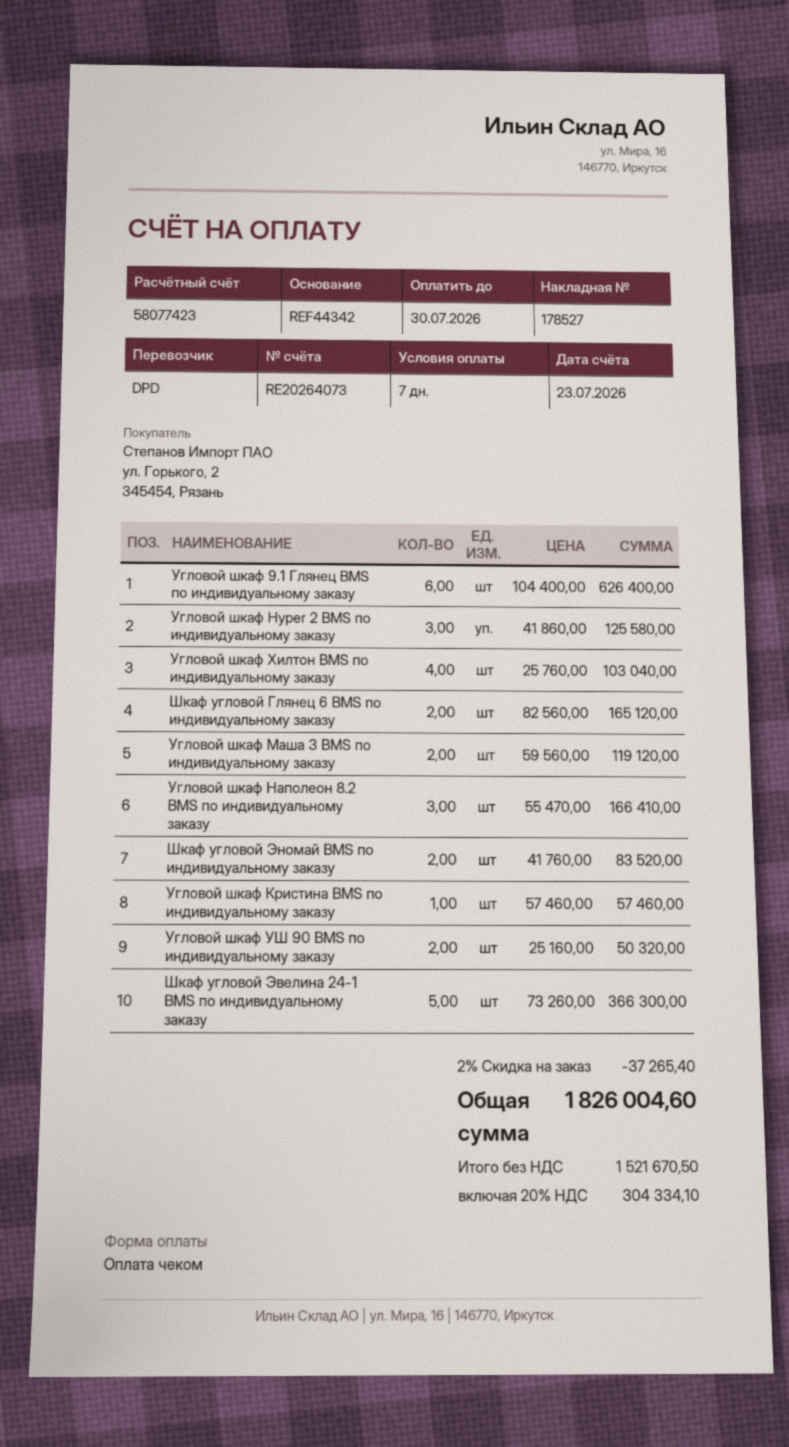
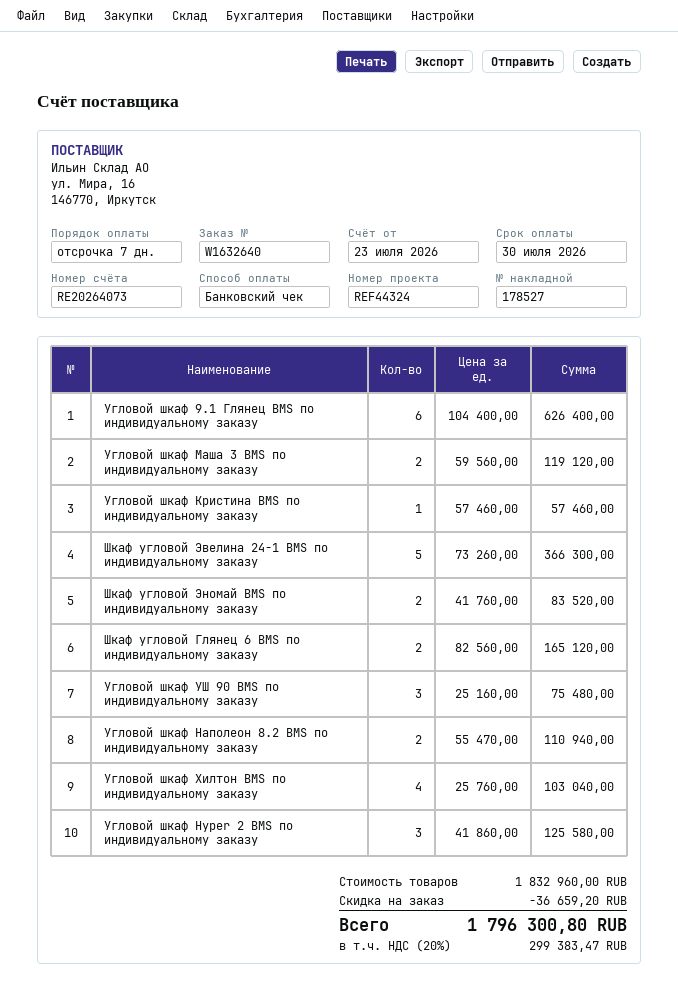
reference: REF44342 -> REF44324
Угловой шкаф Наполеон 8.2 BMS по индивидуальному заказу: 3 x 55470.00 = 166410.00 -> 2 x 55470.00 = 110940.00
Угловой шкаф УШ 90 BMS по индивидуальному заказу: 2 x 25160.00 = 50320.00 -> 3 x 25160.00 = 75480.00
discount: 37265.40 -> 36659.20
tax: 20% = 304334.10 -> 20% = 299383.47
total: 1826004.60 -> 1796300.80

